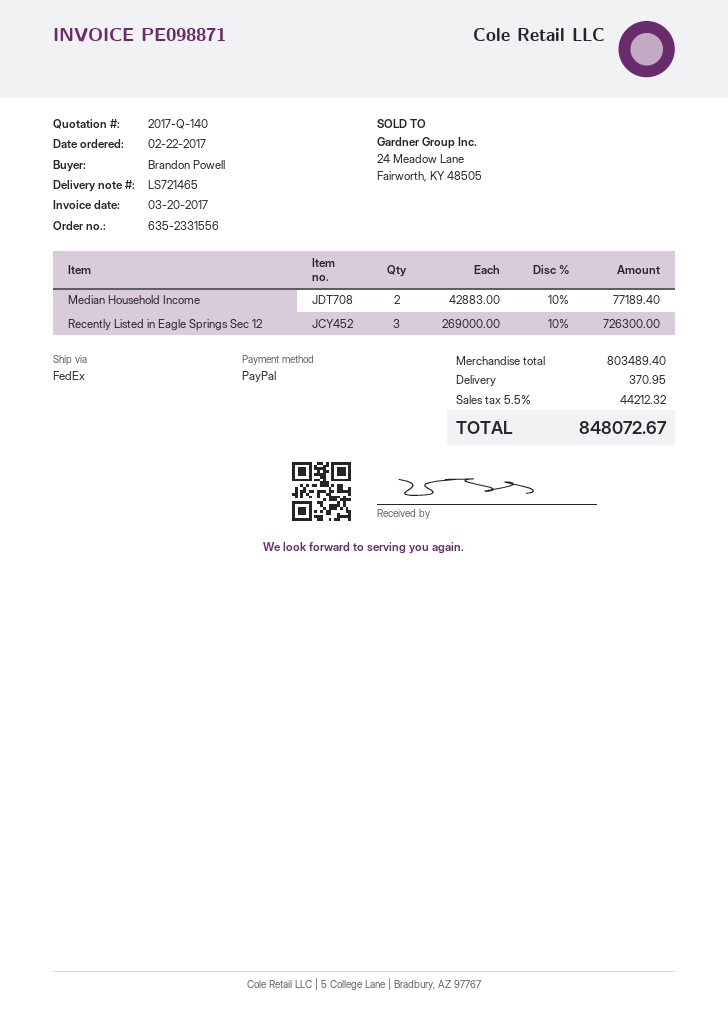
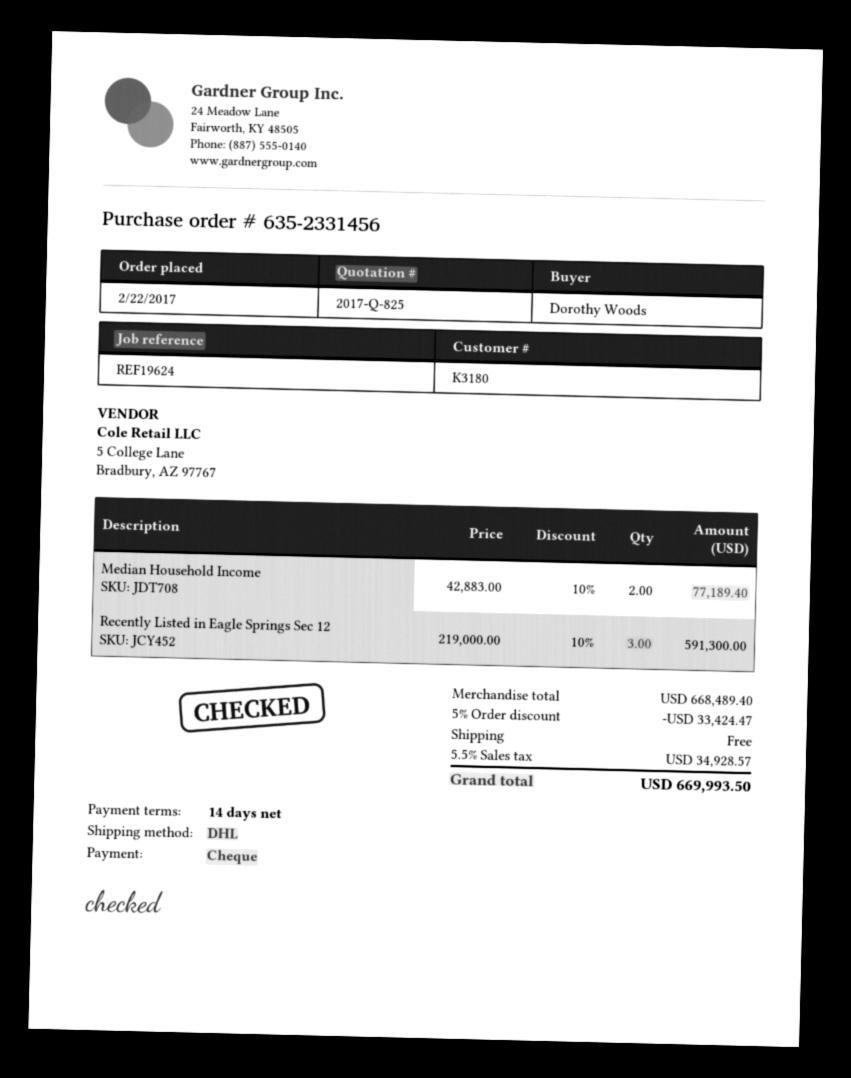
quote number: 2017-Q-140 -> 2017-Q-825
order number: 635-2331556 -> 635-2331456
ordered by: Brandon Powell -> Dorothy Woods
payment method: PayPal -> cheque
shipping method: FedEx -> DHL
Recently Listed in Eagle Springs Sec 12: 3 x 269000.00 - 10% = 726300.00 -> 3 x 219000.00 - 10% = 591300.00
subtotal: 803489.40 -> 668489.40
discount: none -> 5% = 33424.47
shipping: 370.95 -> 0.00
tax: 5.5% = 44212.32 -> 5.5% = 34928.57
total: 848072.67 -> 669993.50

